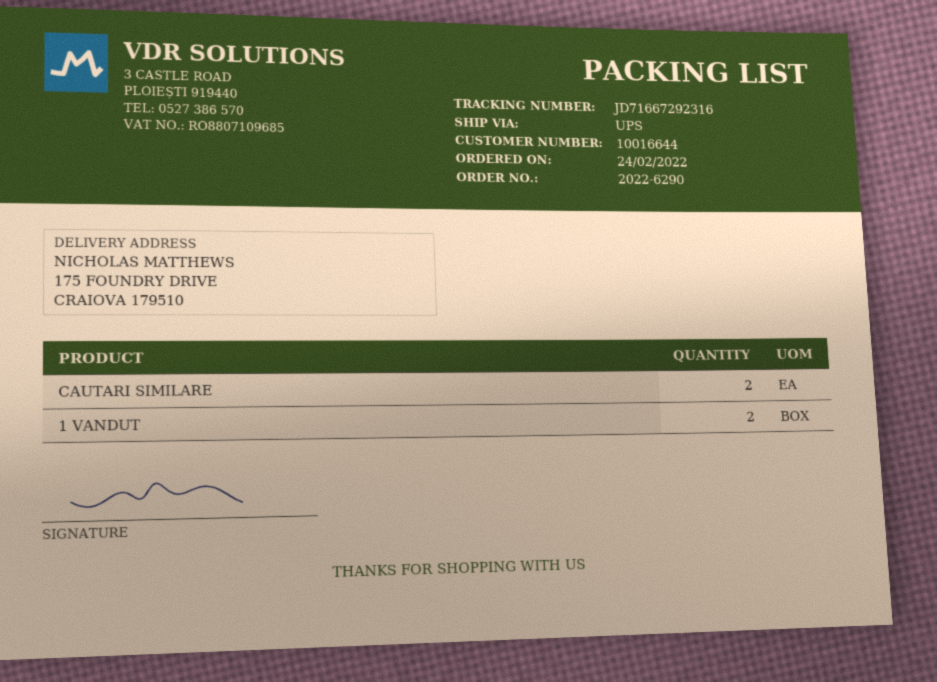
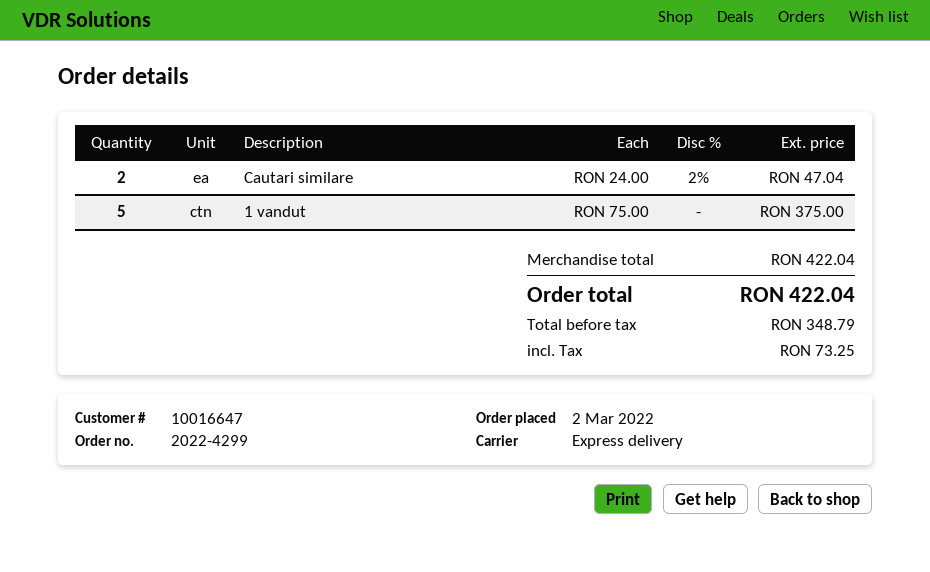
order number: 2022-6290 -> 2022-4299
order date: 2022-02-24 -> 2022-03-02
customer number: 10016644 -> 10016647
shipping method: UPS -> express
1 VANDUT: 2 -> 5

